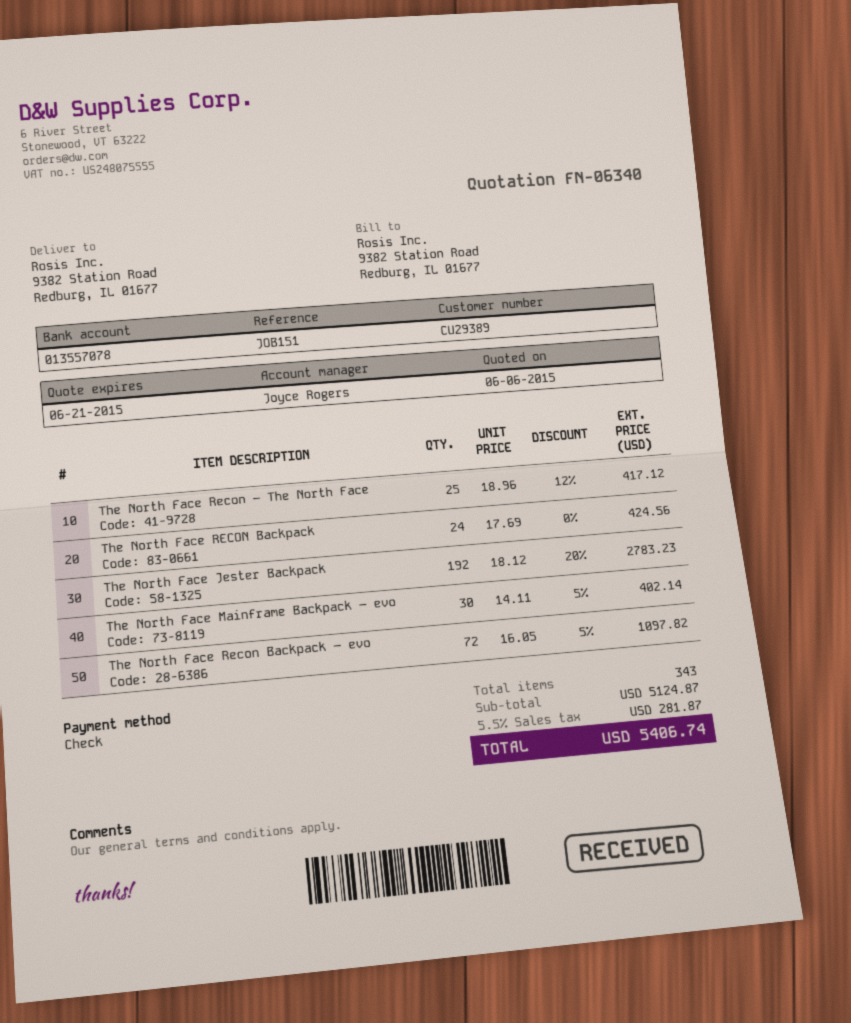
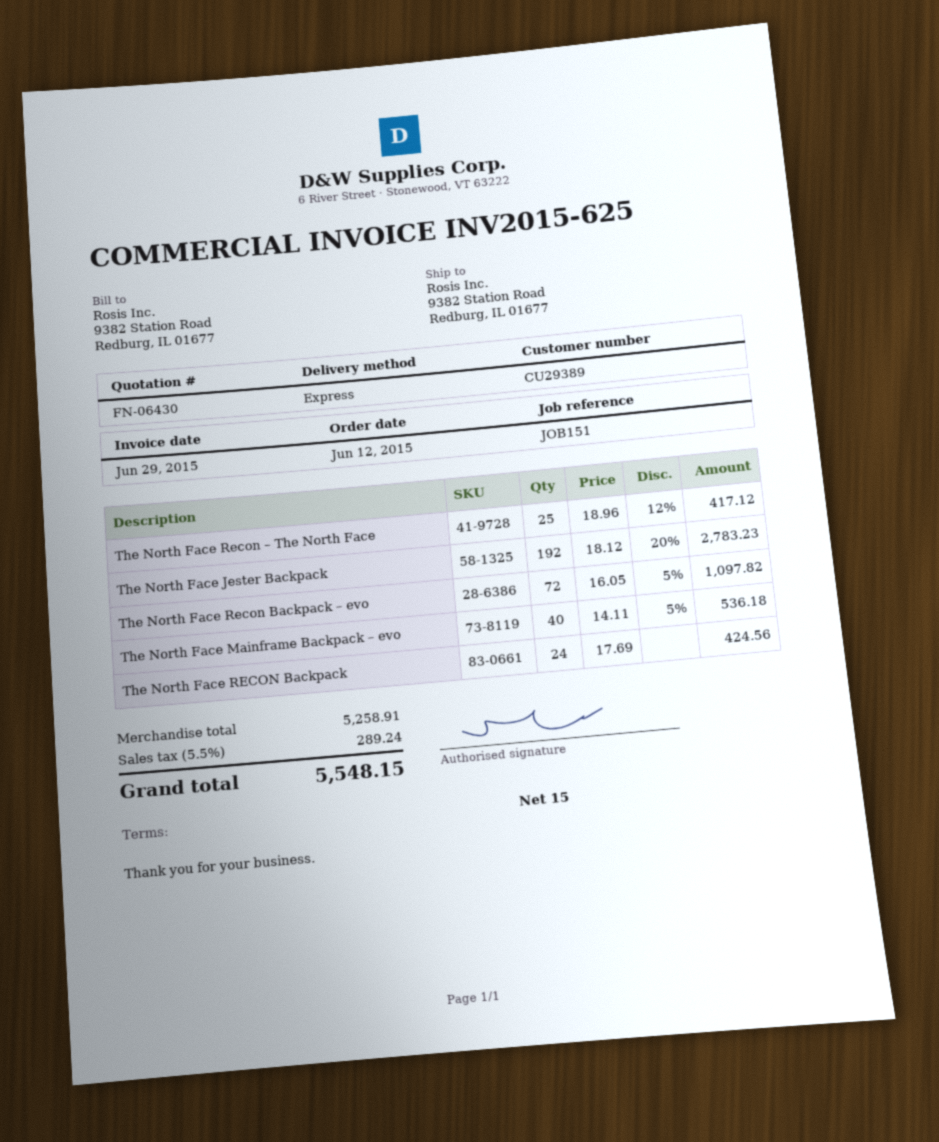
quote number: FN-06340 -> FN-06430
The North Face Mainframe Backpack – evo: 30 x 14.11 - 5% = 402.14 -> 40 x 14.11 - 5% = 536.18
subtotal: 5124.87 -> 5258.91
tax: 5.5% = 281.87 -> 5.5% = 289.24
total: 5406.74 -> 5548.15

